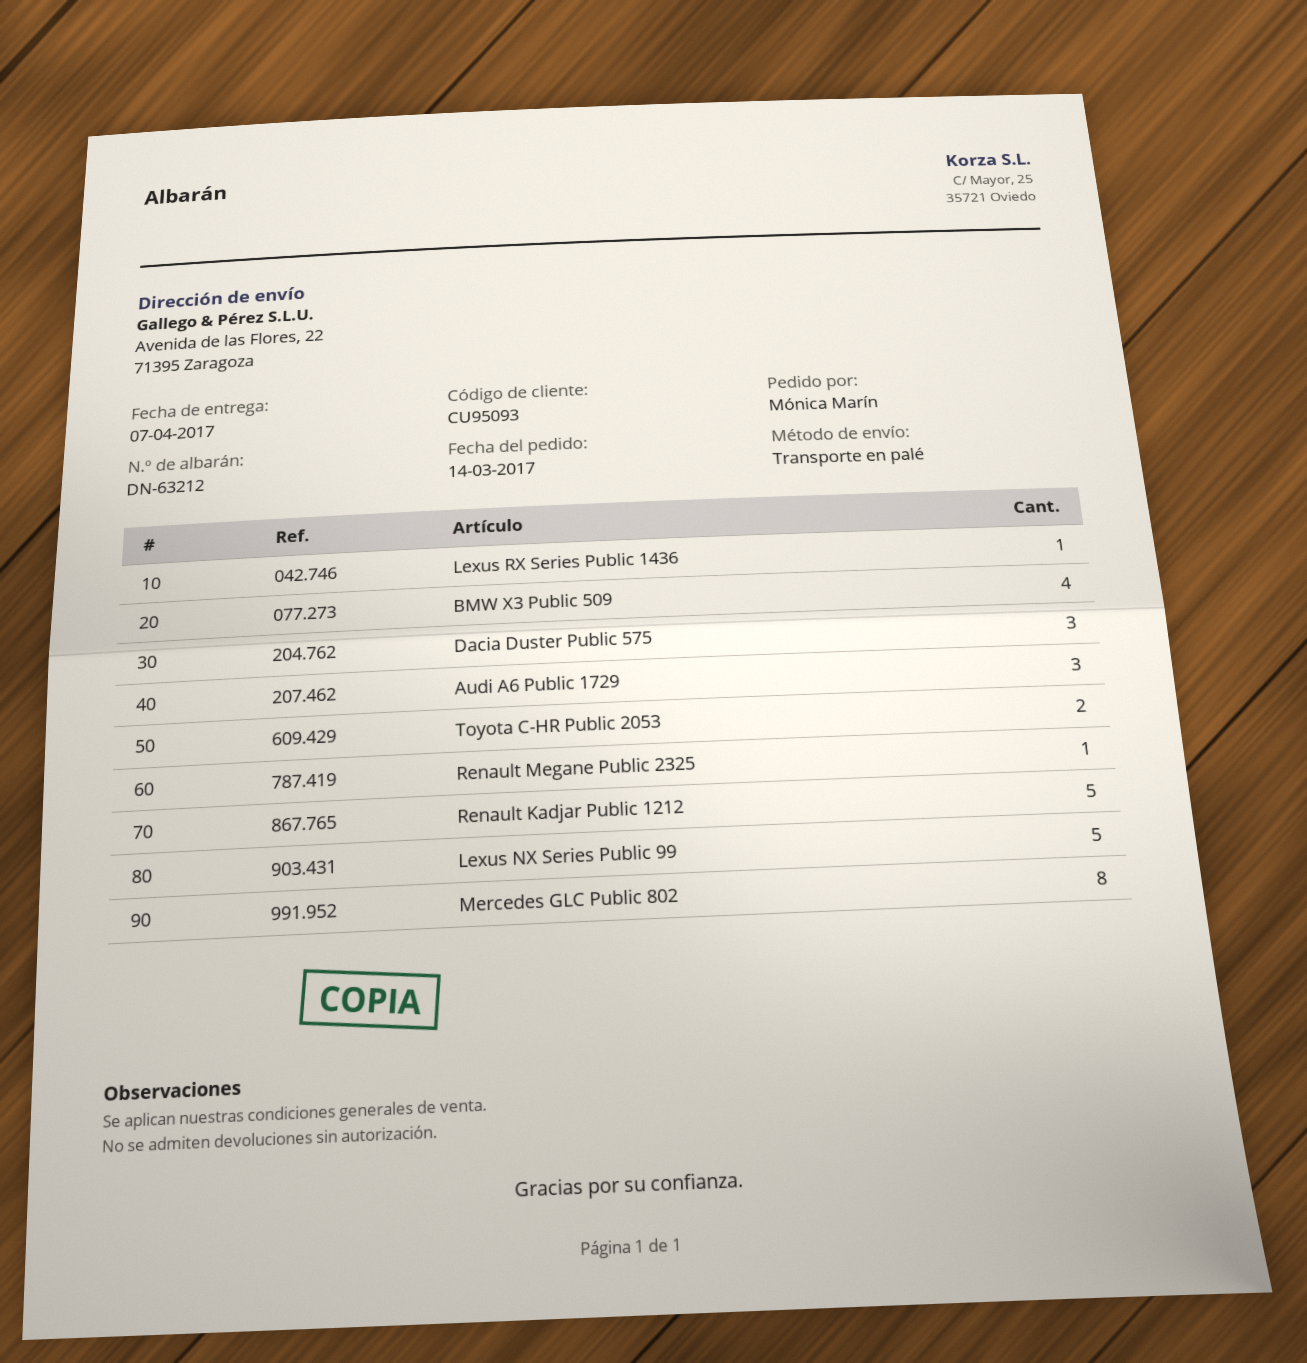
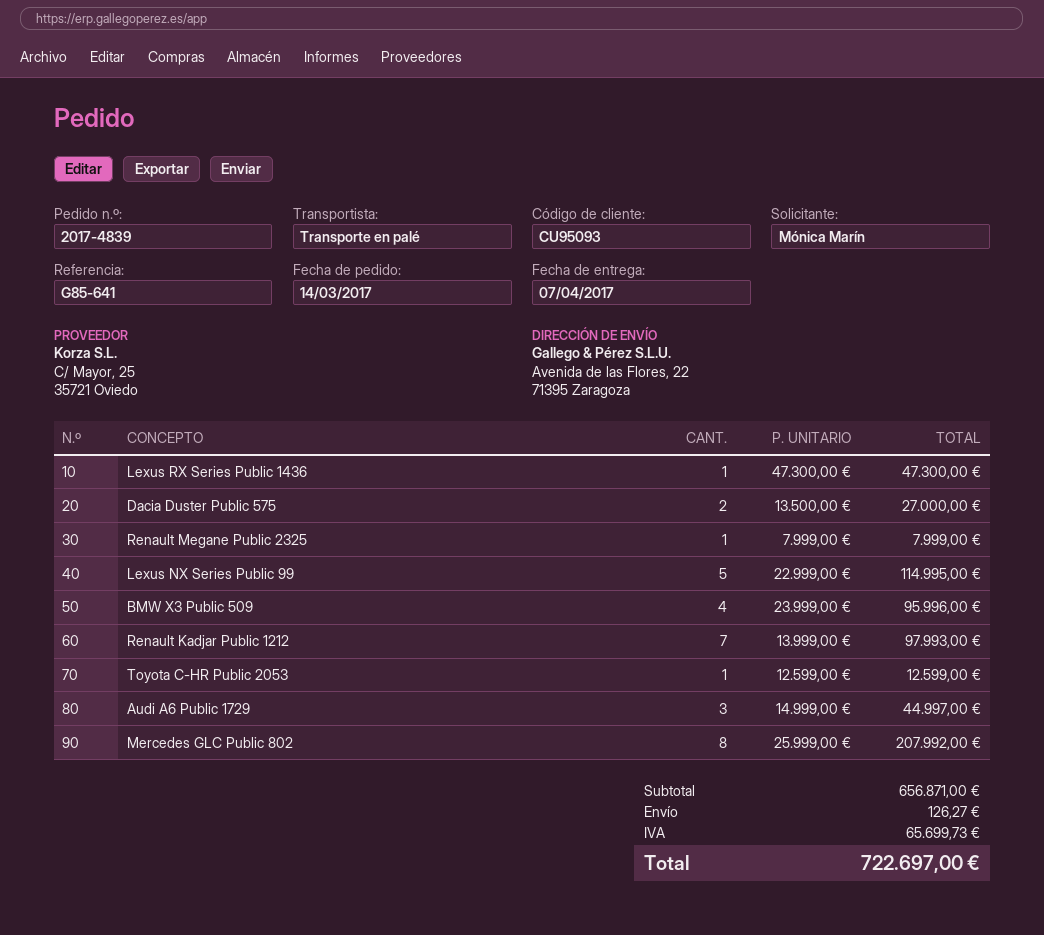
Dacia Duster Public 575: 3 -> 2
Toyota C-HR Public 2053: 2 -> 1
Renault Kadjar Public 1212: 5 -> 7

